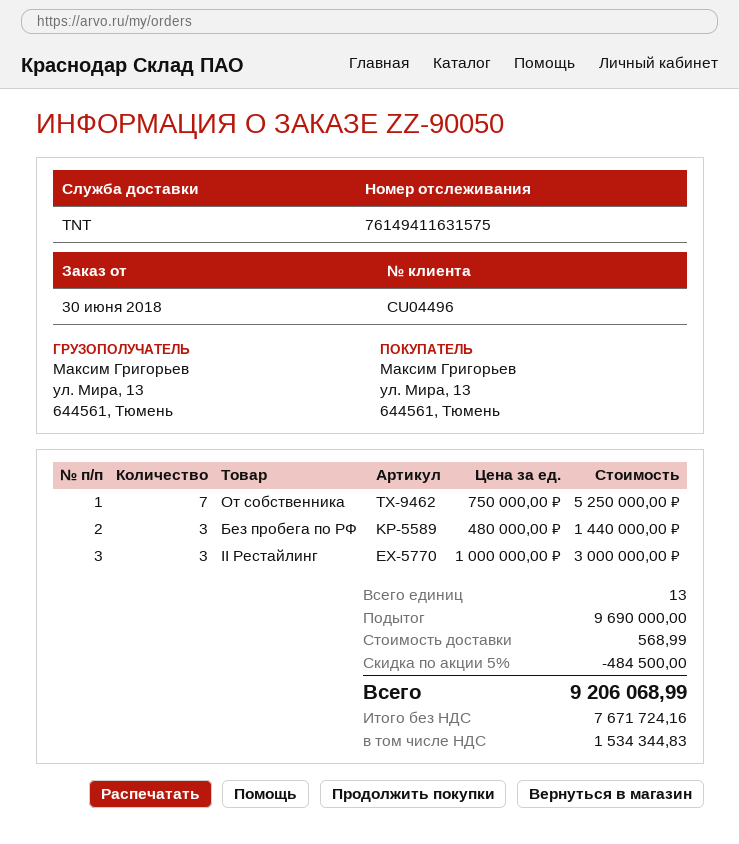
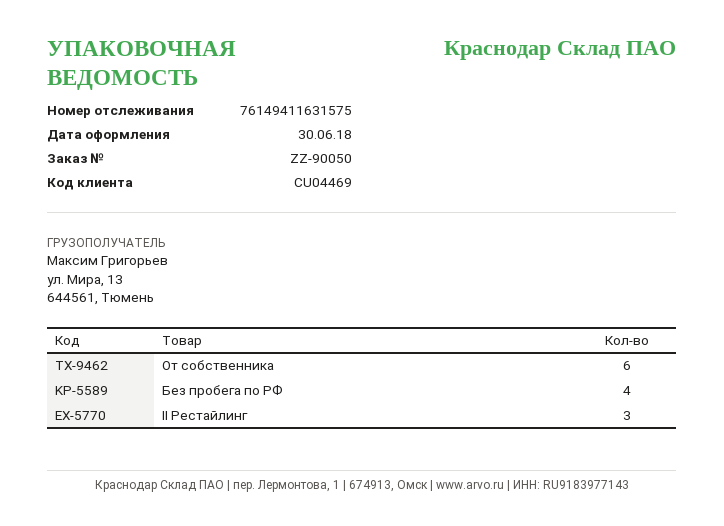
customer number: CU04496 -> CU04469
От собственника: 7 -> 6
Без пробега по РФ: 3 -> 4

